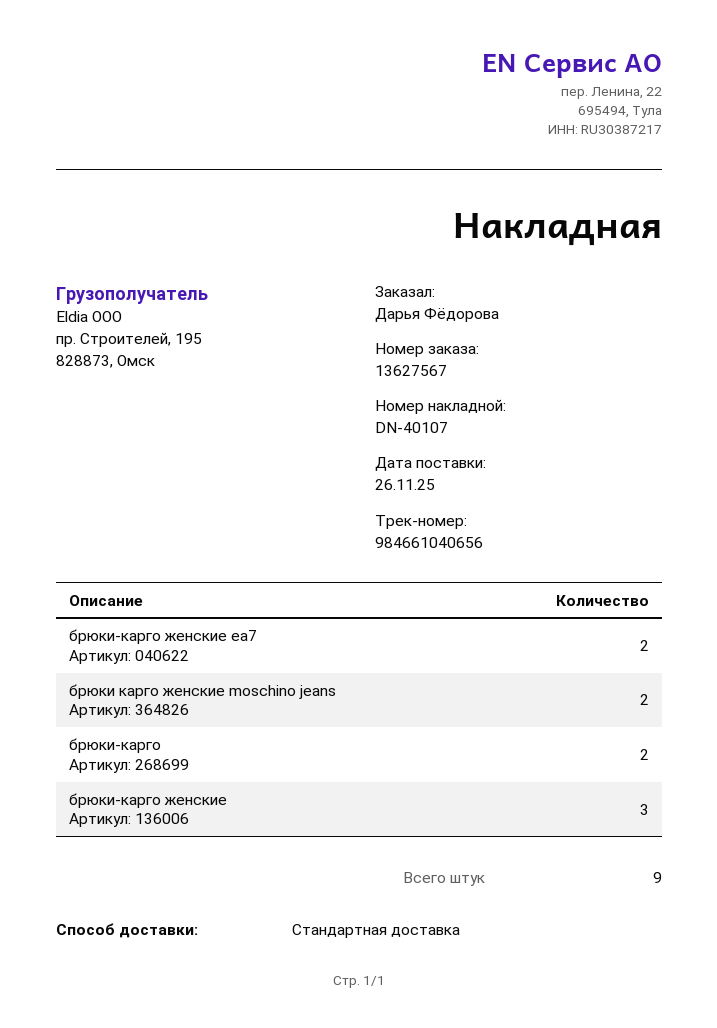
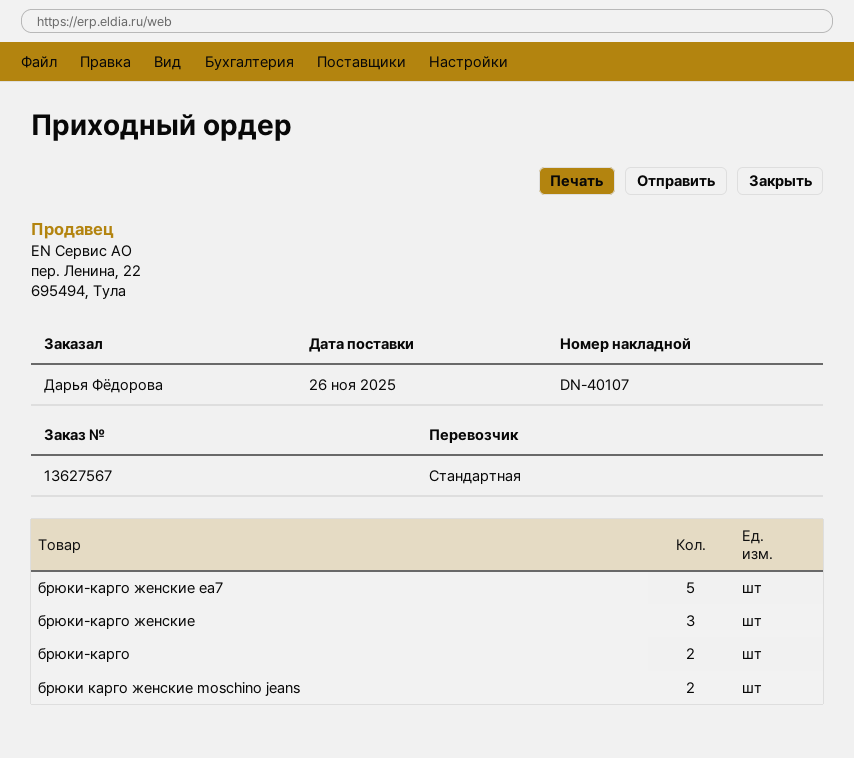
брюки-карго женские ea7: 2 -> 5

